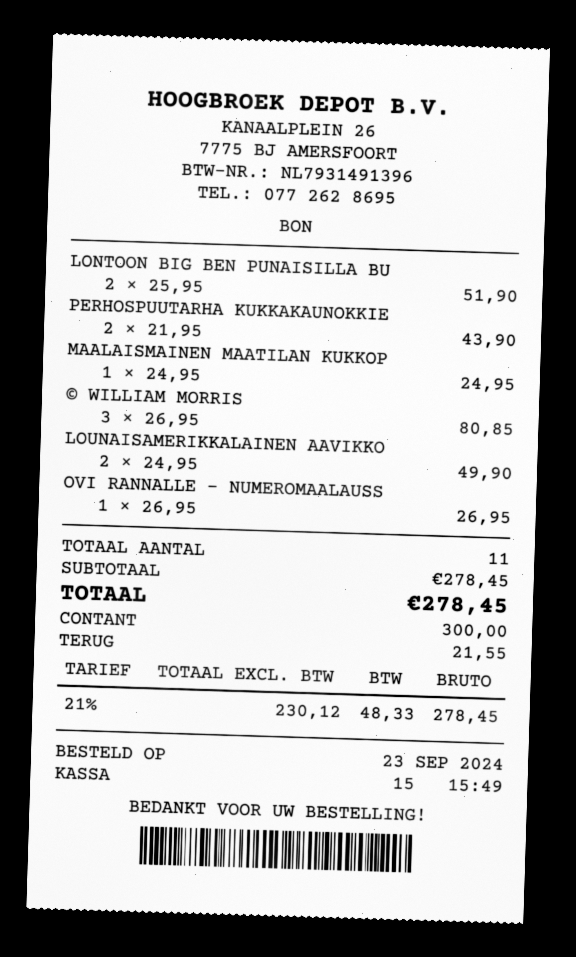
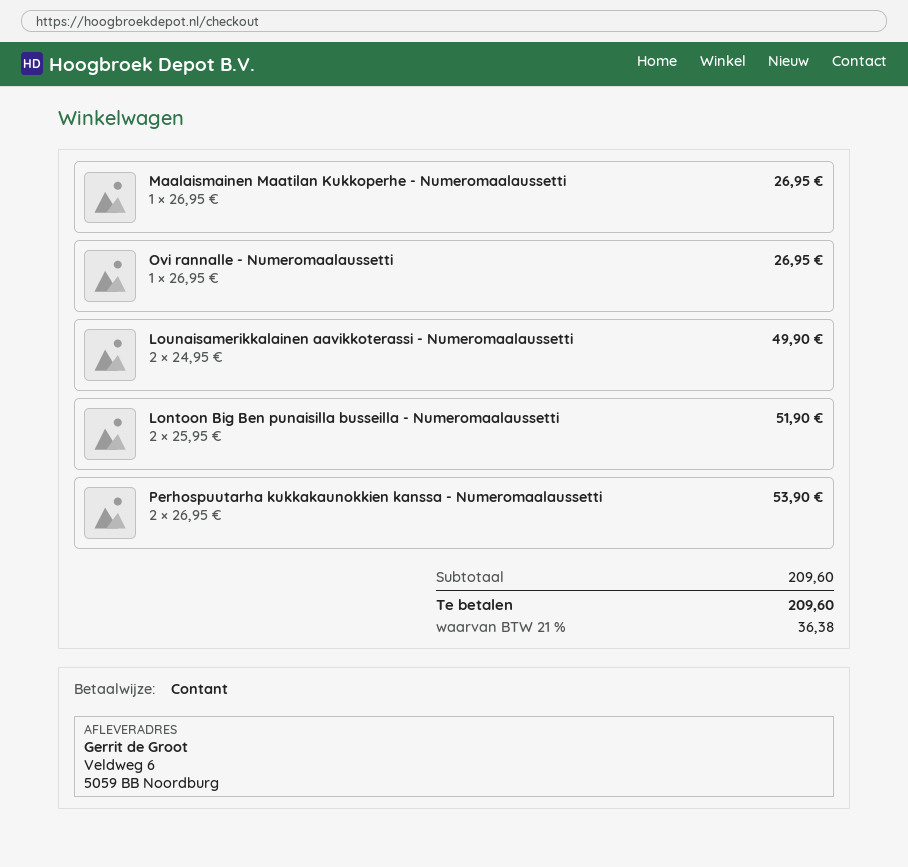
PERHOSPUUTARHA KUKKAKAUNOKKIE: 2 x 21.95 = 43.90 -> 2 x 26.95 = 53.90
MAALAISMAINEN MAATILAN KUKKOP: 1 x 24.95 = 24.95 -> 1 x 26.95 = 26.95
© WILLIAM MORRIS: 3 x 26.95 = 80.85 -> none
subtotal: 278.45 -> 209.60
tax: 21% = 48.33 -> 21% = 36.38
total: 278.45 -> 209.60

